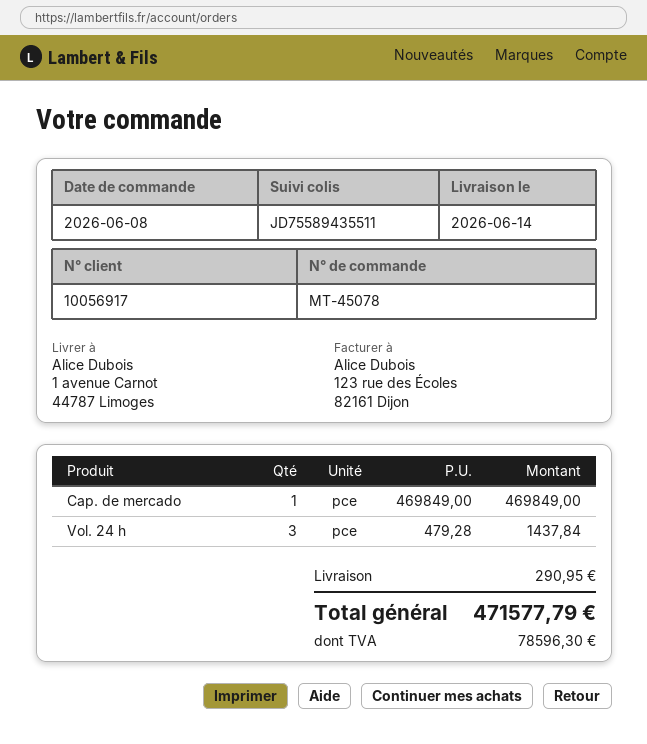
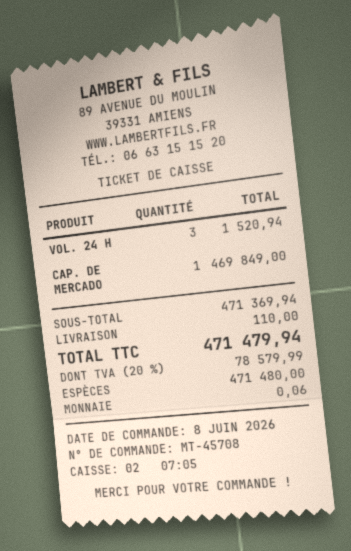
order number: MT-45078 -> MT-45708
Vol. 24 h: 3 for 1437.84 -> 3 for 1520.94
shipping: 290.95 -> 110.00
tax: 78596.30 -> 78579.99
total: 471577.79 -> 471479.94

